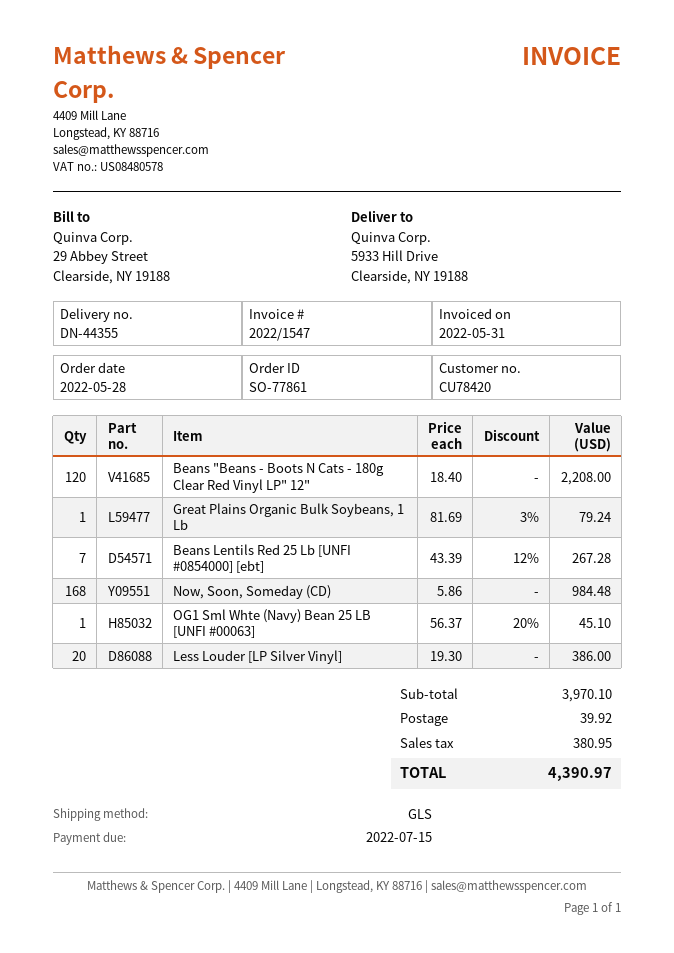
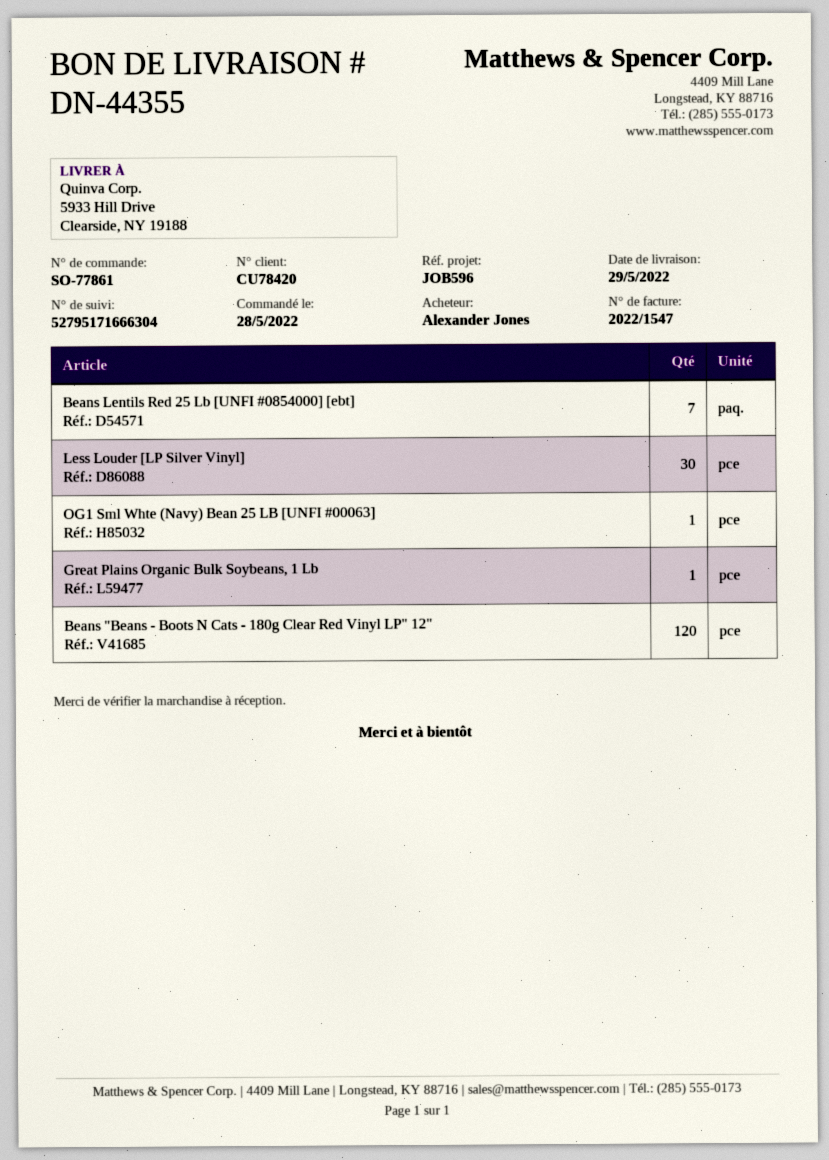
Now, Soon, Someday (CD): 168 -> none
Less Louder [LP Silver Vinyl]: 20 -> 30

